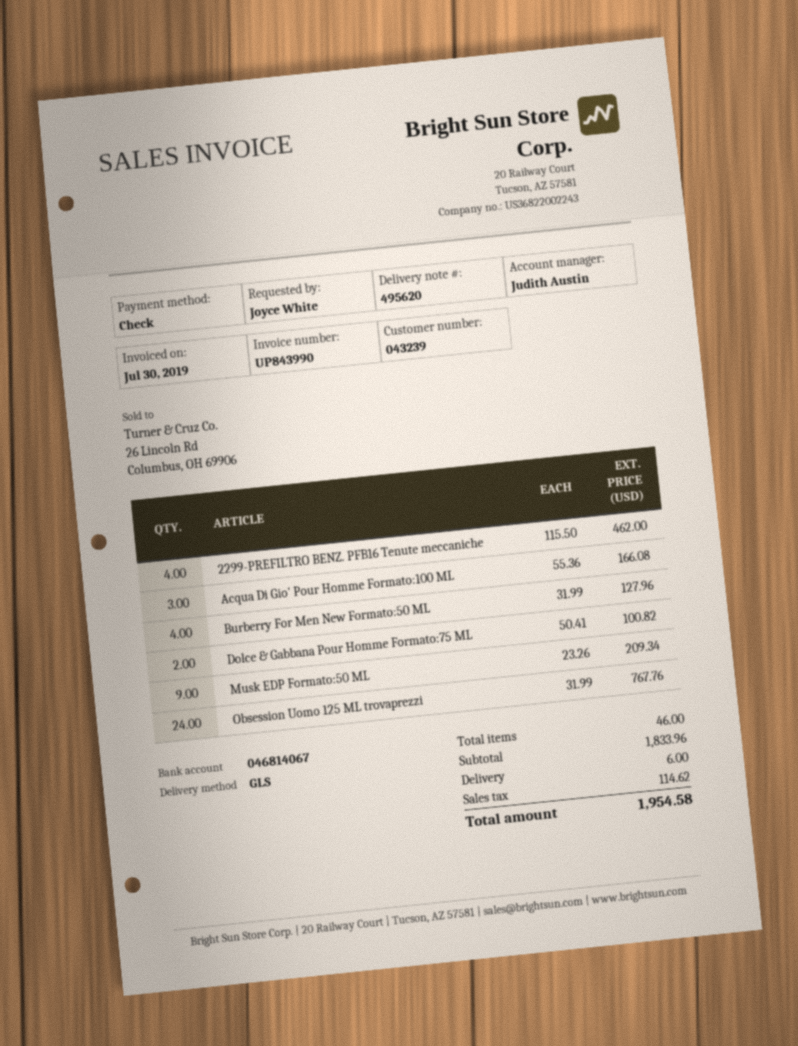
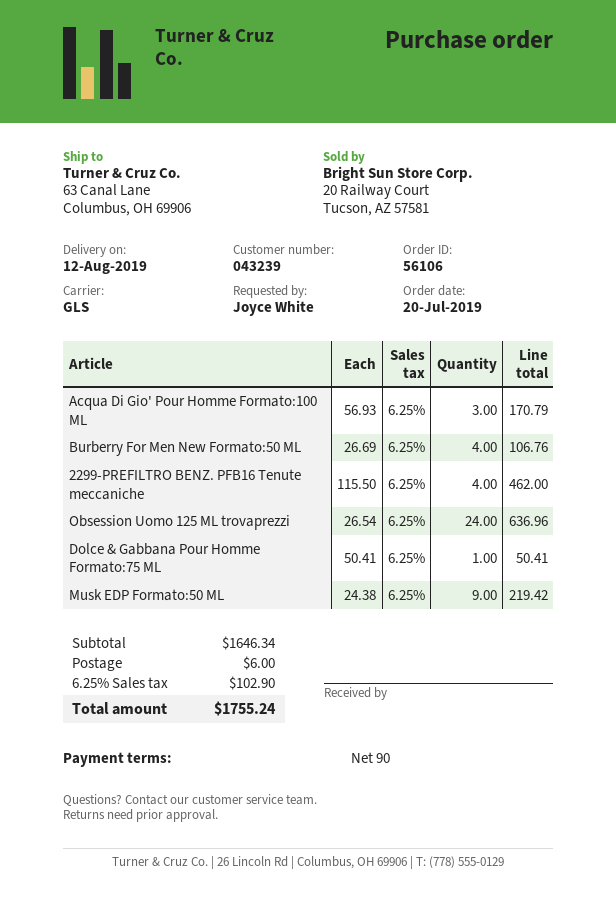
Acqua Di Gio' Pour Homme Formato:100 ML: 3 x 55.36 = 166.08 -> 3 x 56.93 = 170.79
Burberry For Men New Formato:50 ML: 4 x 31.99 = 127.96 -> 4 x 26.69 = 106.76
Dolce & Gabbana Pour Homme Formato:75 ML: 2 x 50.41 = 100.82 -> 1 x 50.41 = 50.41
Musk EDP Formato:50 ML: 9 x 23.26 = 209.34 -> 9 x 24.38 = 219.42
Obsession Uomo 125 ML trovaprezzi: 24 x 31.99 = 767.76 -> 24 x 26.54 = 636.96
subtotal: 1833.96 -> 1646.34
tax: 114.62 -> 102.90
total: 1954.58 -> 1755.24

